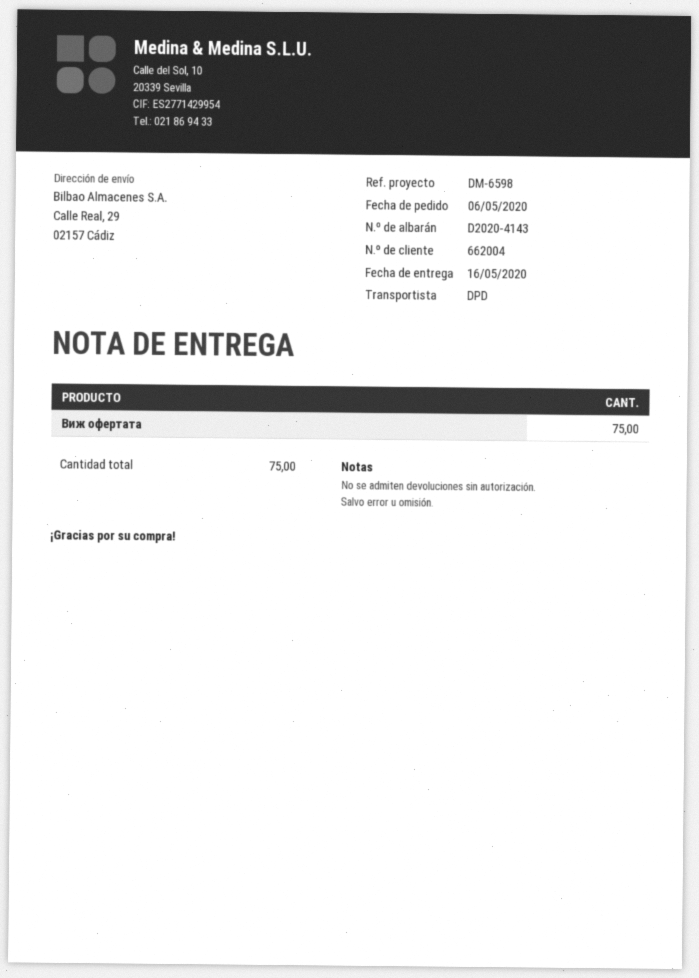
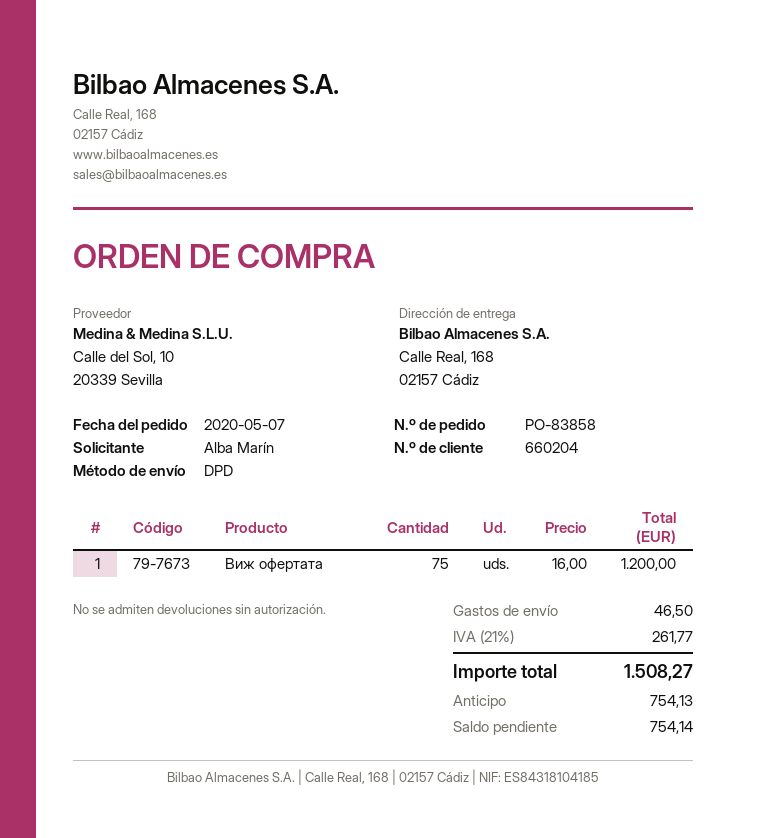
order date: 2020-05-06 -> 2020-05-07
customer number: 662004 -> 660204
ship to: Calle Real, 29, 02157 Cádiz -> Calle Real, 168, 02157 Cádiz

